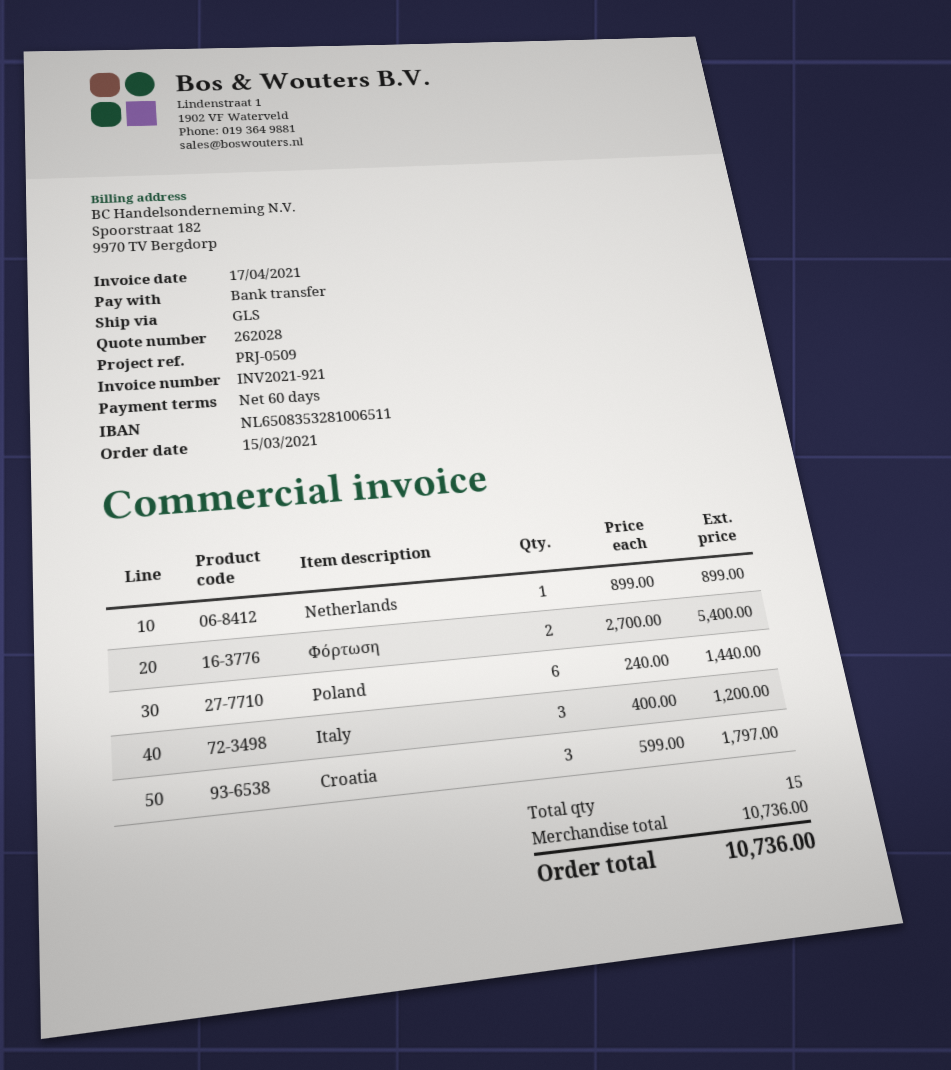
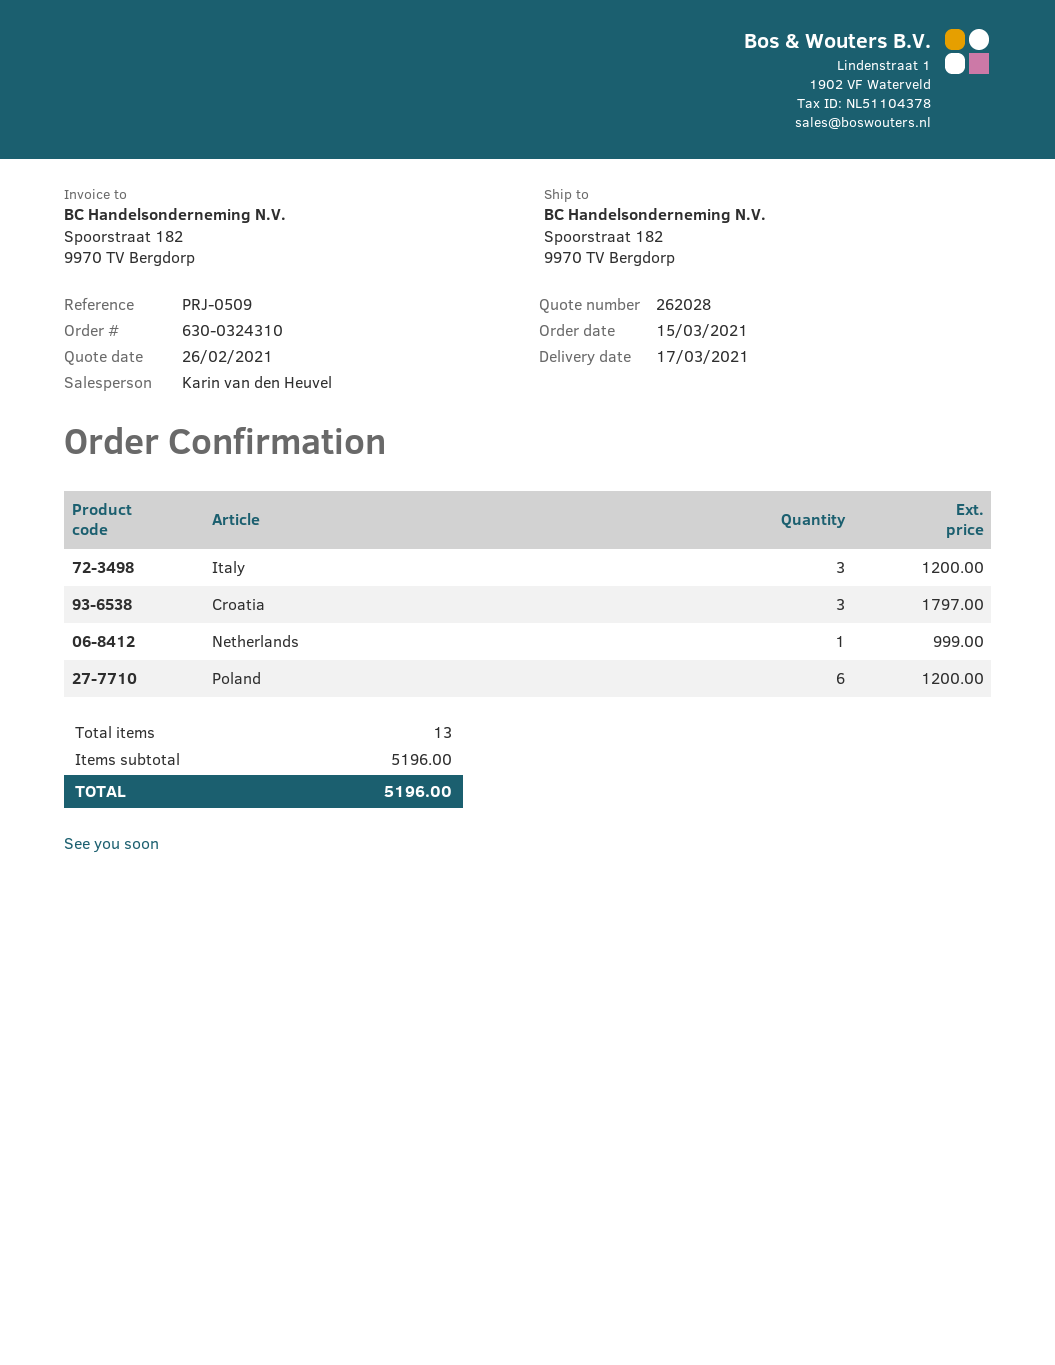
Netherlands: 1 for 899.00 -> 1 for 999.00
Φόρτωση: 2 for 5400.00 -> none
Poland: 6 for 1440.00 -> 6 for 1200.00
total quantity: 15 -> 13
subtotal: 10736.00 -> 5196.00
total: 10736.00 -> 5196.00

